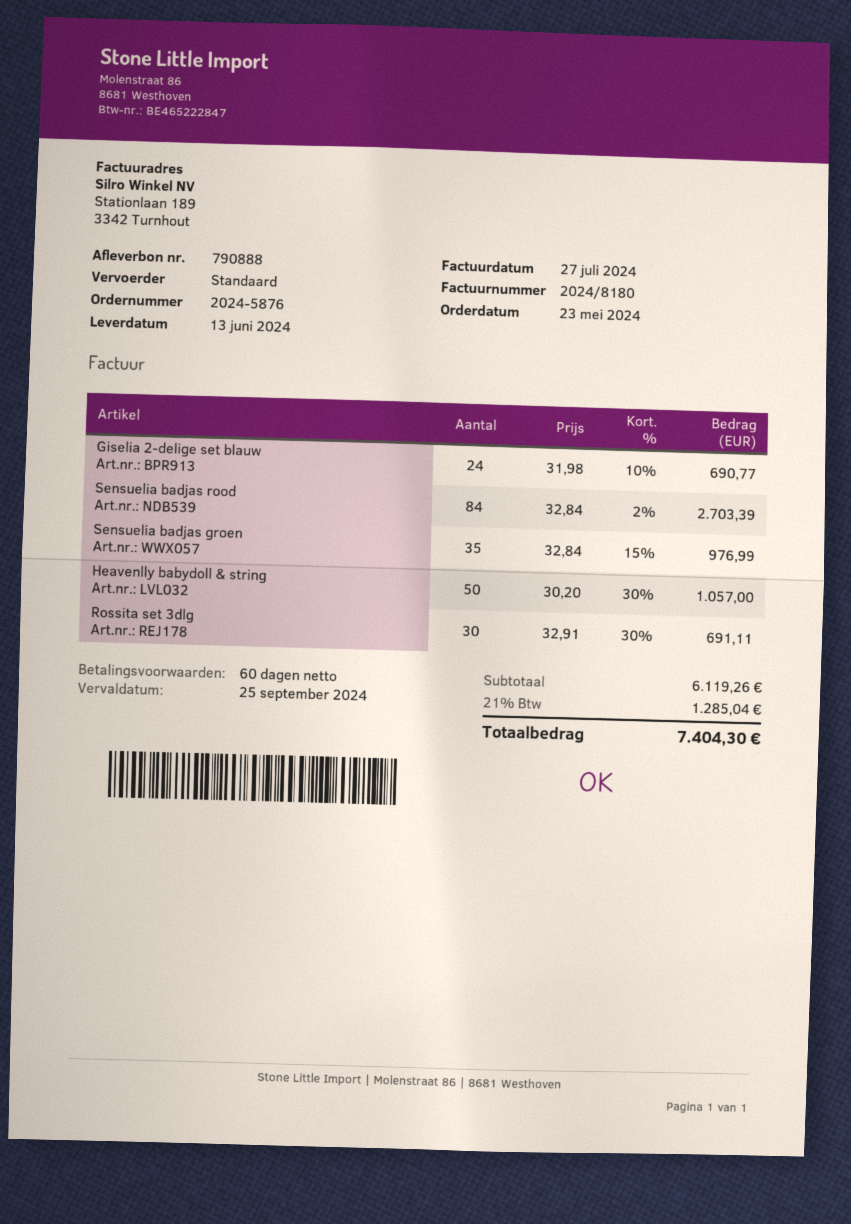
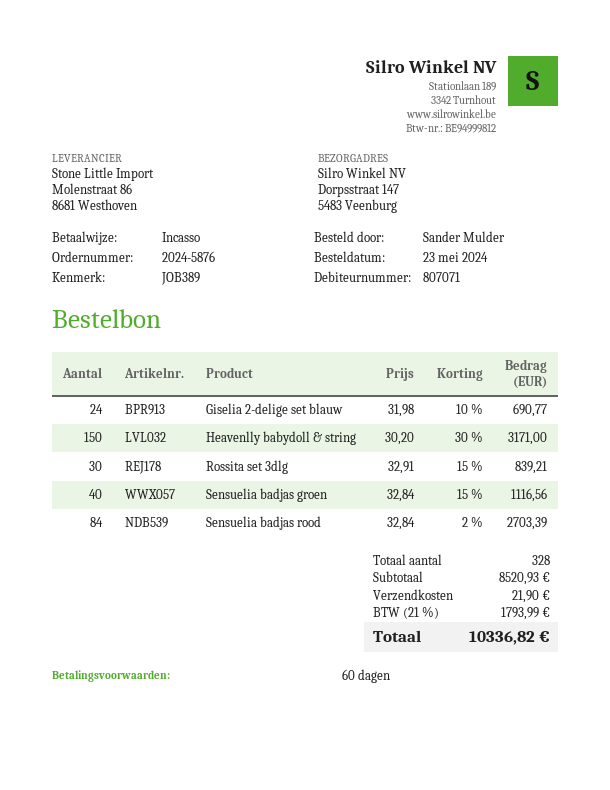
Sensuelia badjas groen: 35 x 32.84 - 15% = 976.99 -> 40 x 32.84 - 15% = 1116.56
Heavenlly babydoll & string: 50 x 30.20 - 30% = 1057.00 -> 150 x 30.20 - 30% = 3171.00
Rossita set 3dlg: 30 x 32.91 - 30% = 691.11 -> 30 x 32.91 - 15% = 839.21
subtotal: 6119.26 -> 8520.93
shipping: none -> 21.90
tax: 21% = 1285.04 -> 21% = 1793.99
total: 7404.30 -> 10336.82

